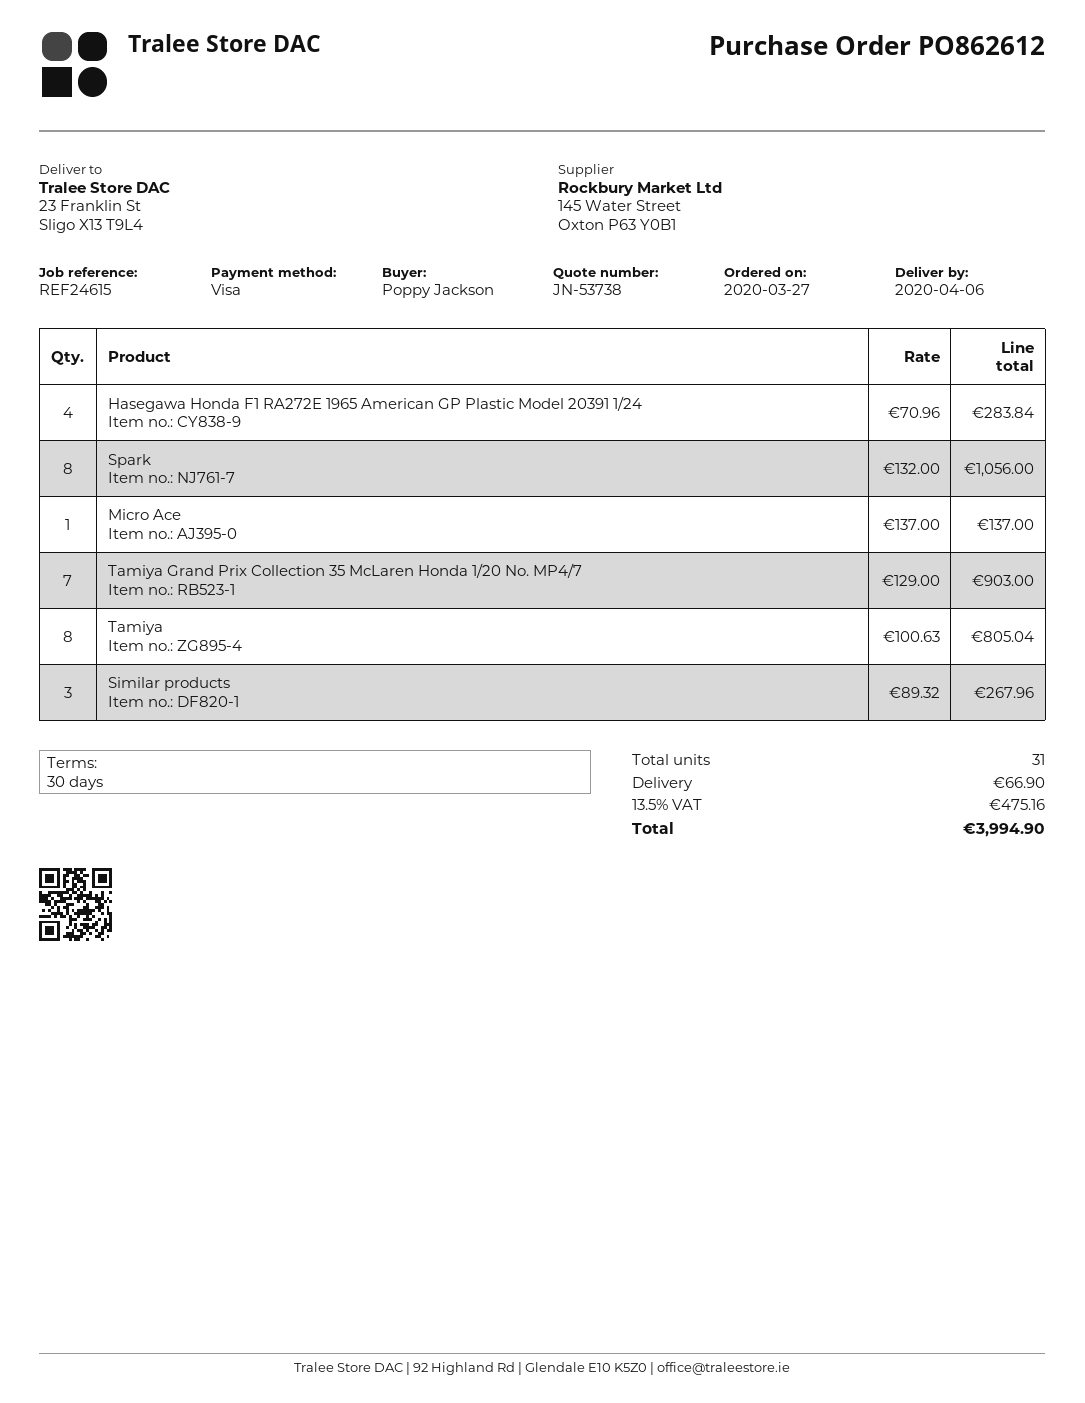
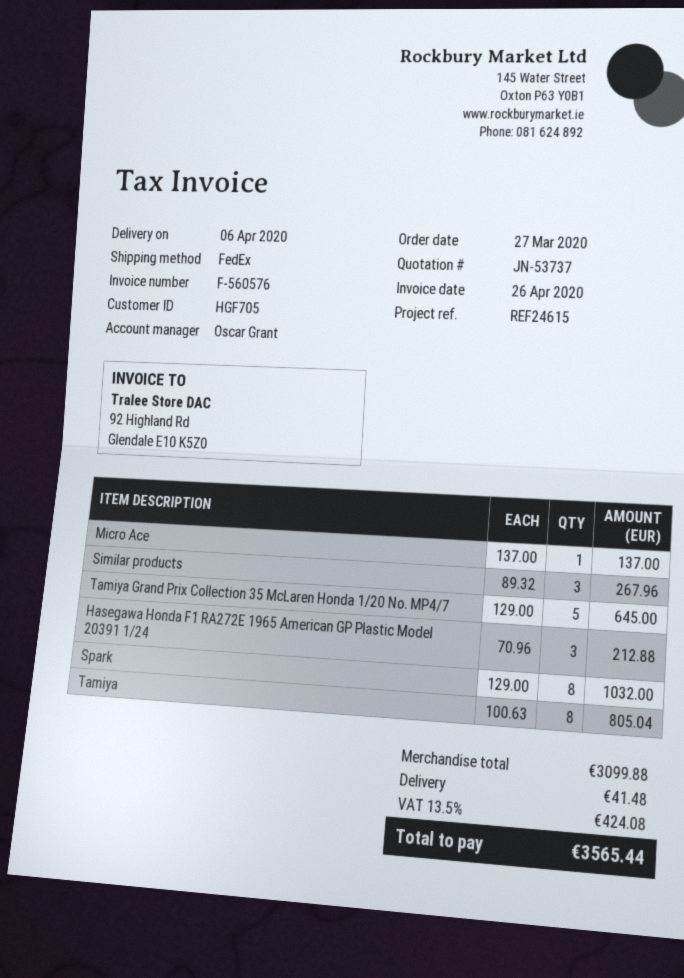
quote number: JN-53738 -> JN-53737
Hasegawa Honda F1 RA272E 1965 American GP Plastic Model 20391 1/24: 4 x 70.96 = 283.84 -> 3 x 70.96 = 212.88
Spark: 8 x 132.00 = 1056.00 -> 8 x 129.00 = 1032.00
Tamiya Grand Prix Collection 35 McLaren Honda 1/20 No. MP4/7: 7 x 129.00 = 903.00 -> 5 x 129.00 = 645.00
shipping: 66.90 -> 41.48
tax: 13.5% = 475.16 -> 13.5% = 424.08
total: 3994.90 -> 3565.44

